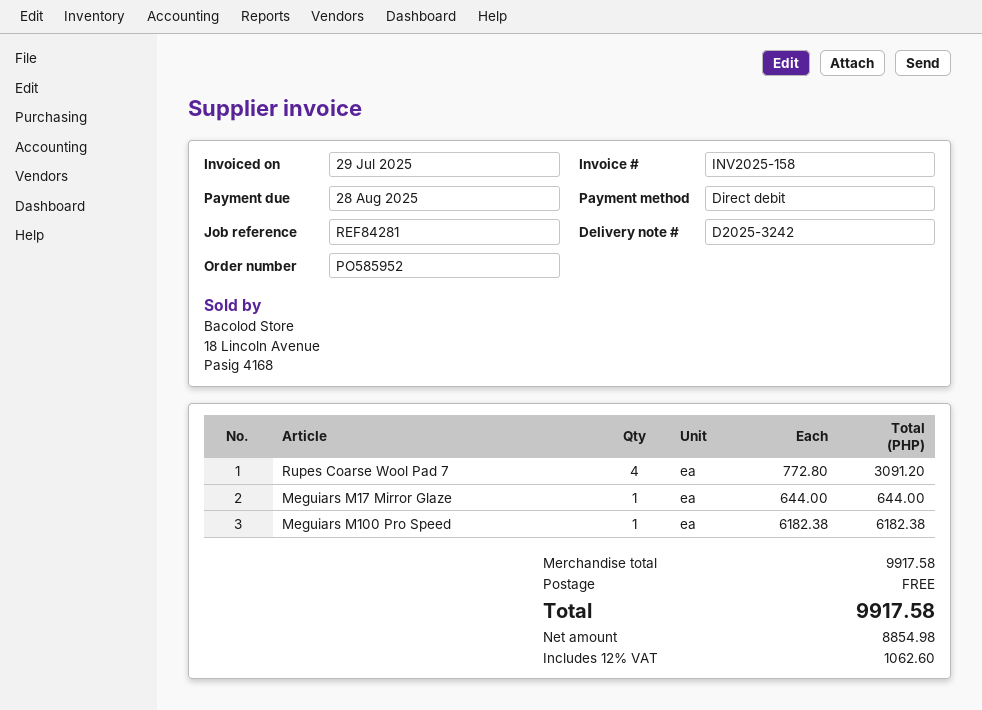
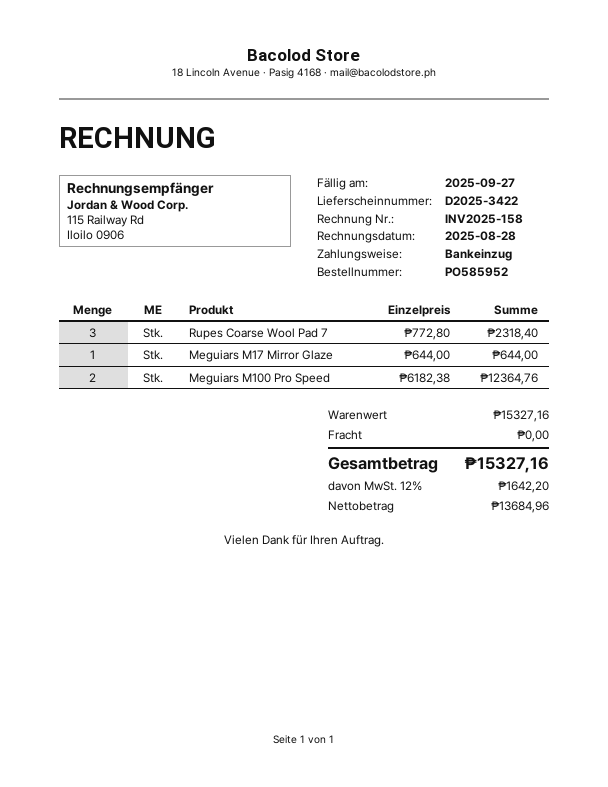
delivery note number: D2025-3242 -> D2025-3422
invoice date: 2025-07-29 -> 2025-08-28
due date: 2025-08-28 -> 2025-09-27
Rupes Coarse Wool Pad 7: 4 x 772.80 = 3091.20 -> 3 x 772.80 = 2318.40
Meguiars M100 Pro Speed: 1 x 6182.38 = 6182.38 -> 2 x 6182.38 = 12364.76
subtotal: 9917.58 -> 15327.16
net: 8854.98 -> 13684.96
tax: 12% = 1062.60 -> 12% = 1642.20
total: 9917.58 -> 15327.16

